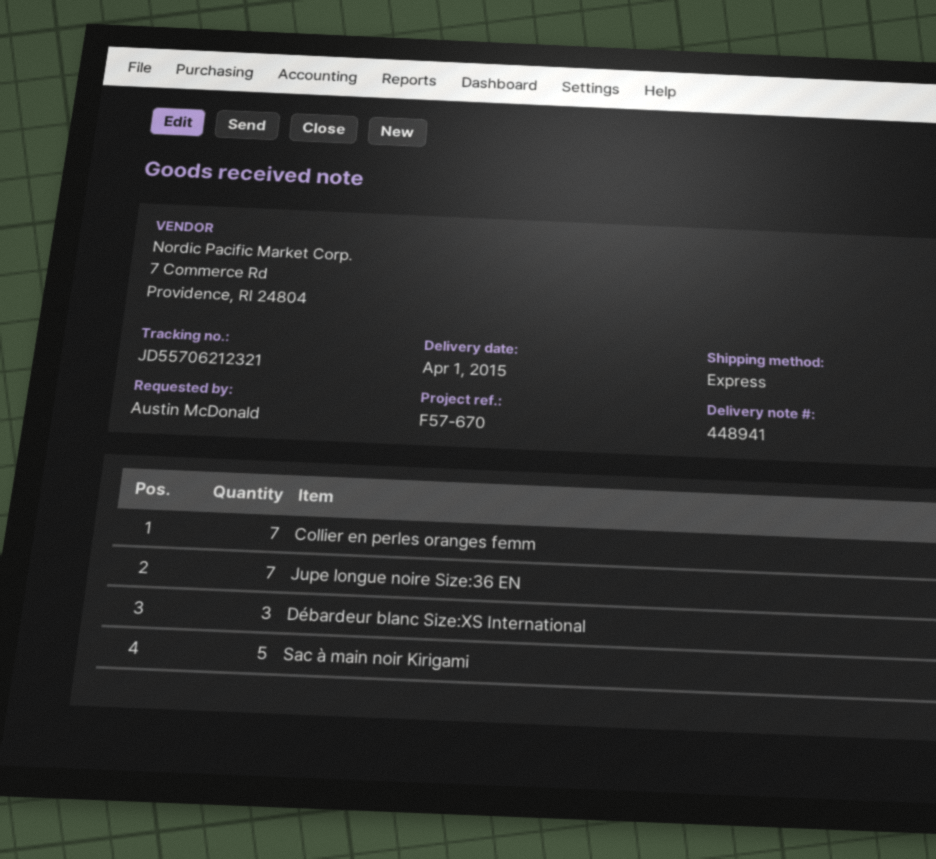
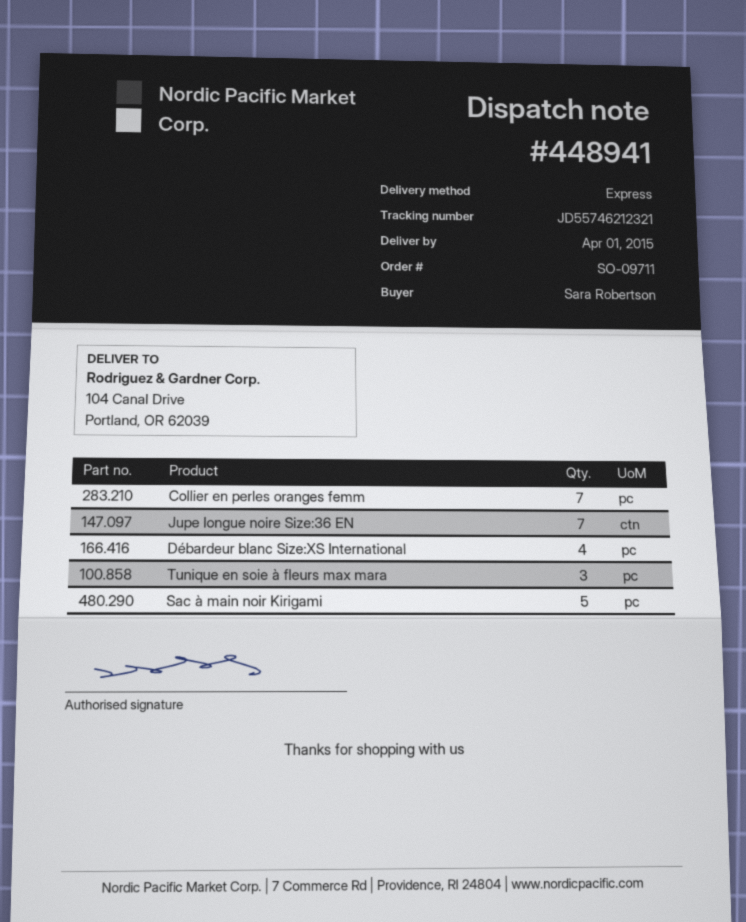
ordered by: Austin McDonald -> Sara Robertson
tracking number: JD55706212321 -> JD55746212321
Débardeur blanc Size:XS International: 3 -> 4
Tunique en soie à fleurs max mara: none -> 3

